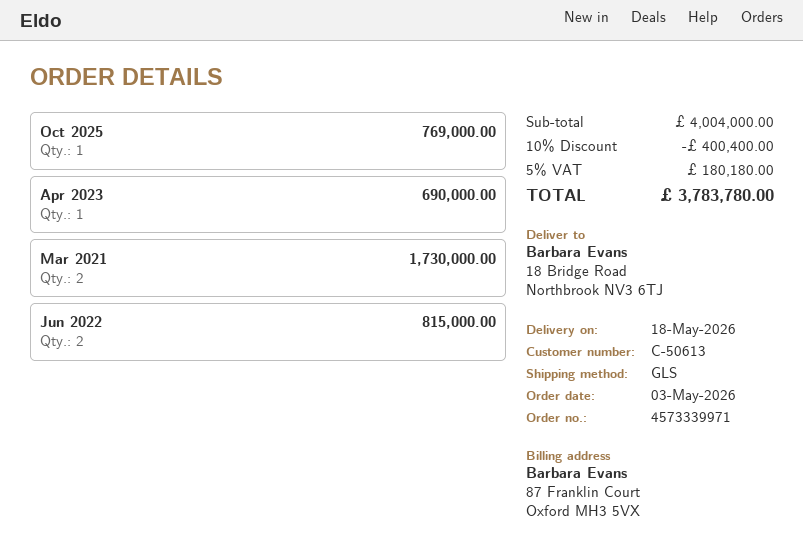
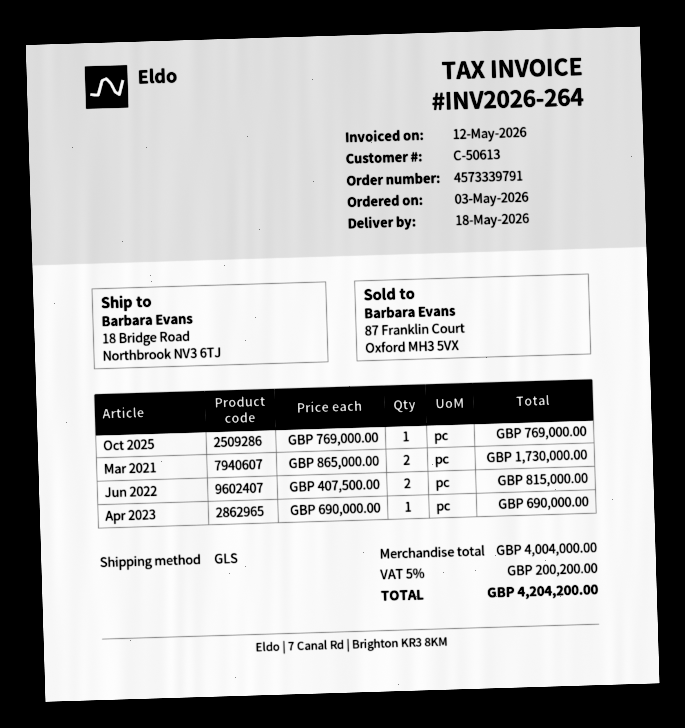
order number: 4573339971 -> 4573339791
discount: 10% = 400400.00 -> none
tax: 5% = 180180.00 -> 5% = 200200.00
total: 3783780.00 -> 4204200.00

